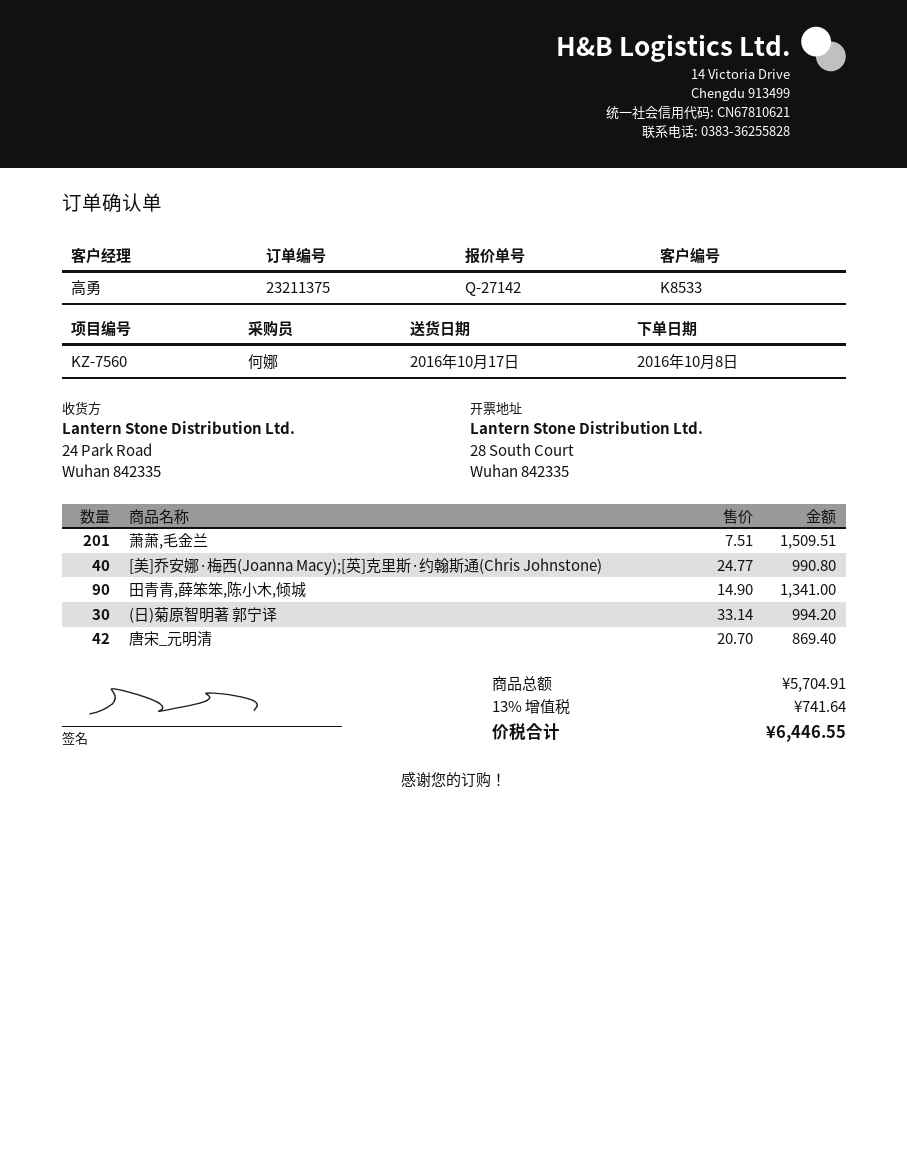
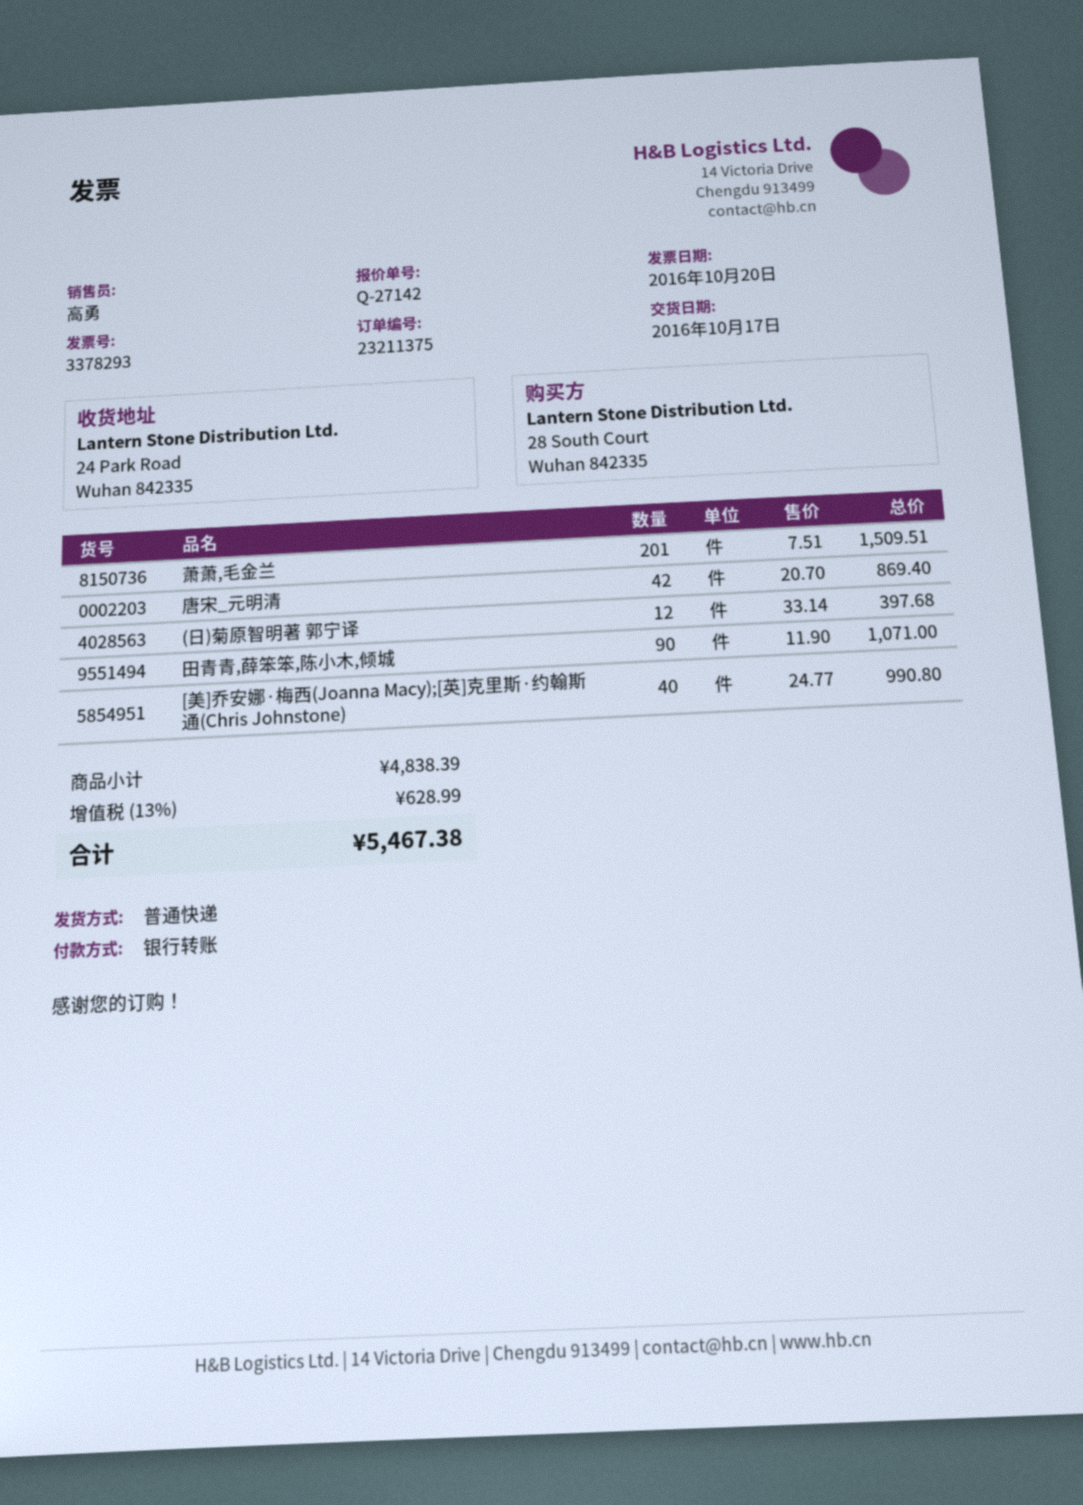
田青青,薛笨笨,陈小木,倾城: 90 x 14.90 = 1341.00 -> 90 x 11.90 = 1071.00
(日)菊原智明著 郭宁译: 30 x 33.14 = 994.20 -> 12 x 33.14 = 397.68
subtotal: 5704.91 -> 4838.39
tax: 13% = 741.64 -> 13% = 628.99
total: 6446.55 -> 5467.38

